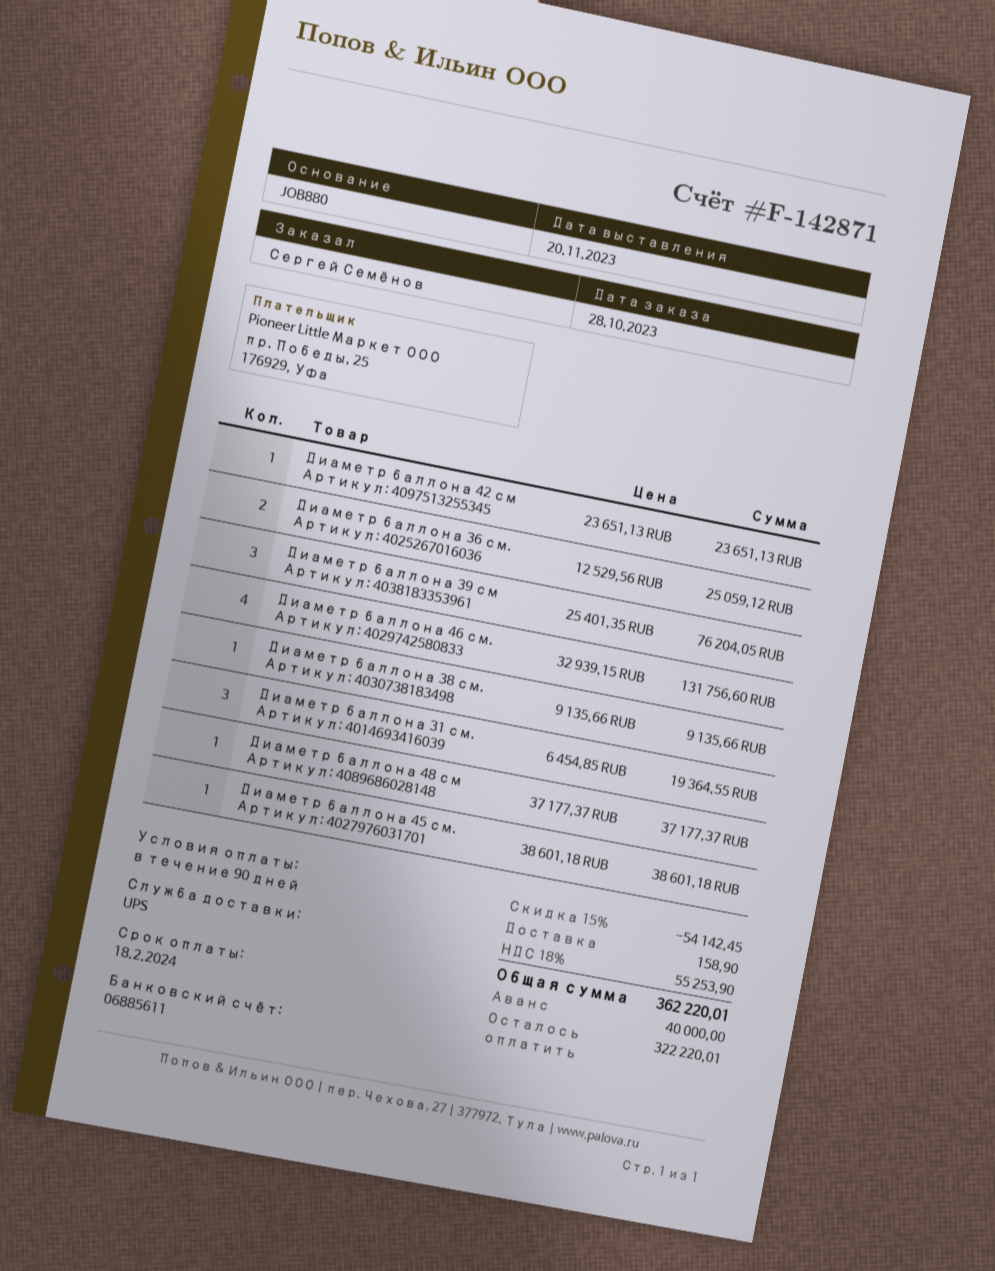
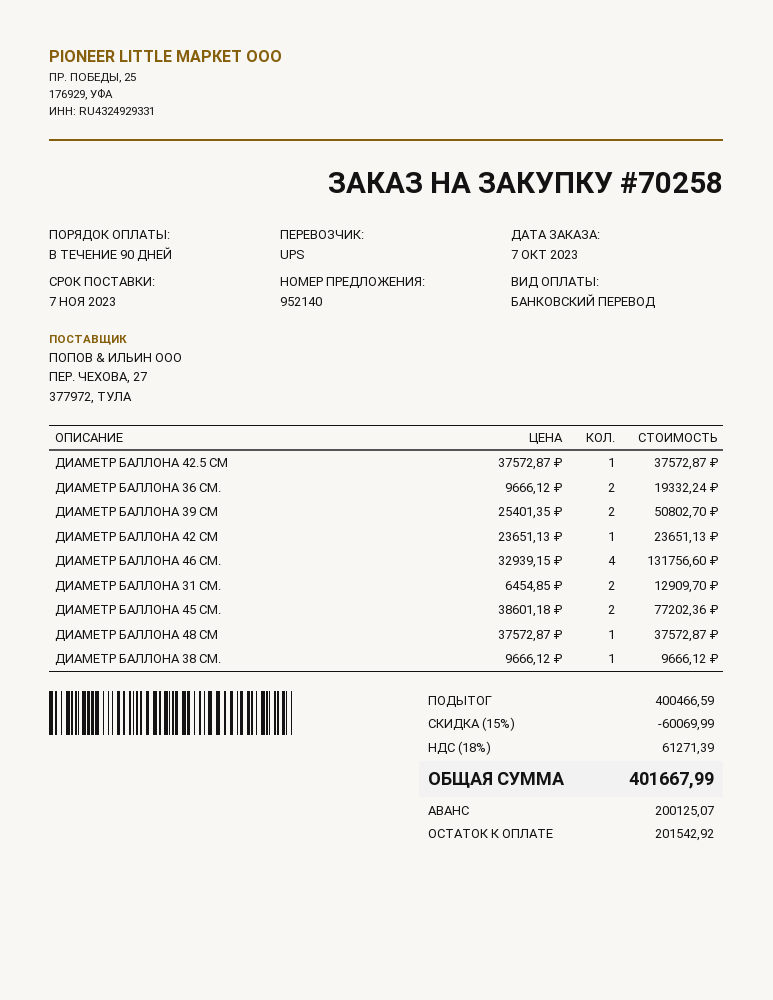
order date: 2023-10-28 -> 2023-10-07
Диаметр баллона 36 см.: 2 x 12529.56 = 25059.12 -> 2 x 9666.12 = 19332.24
Диаметр баллона 39 см: 3 x 25401.35 = 76204.05 -> 2 x 25401.35 = 50802.70
Диаметр баллона 38 см.: 1 x 9135.66 = 9135.66 -> 1 x 9666.12 = 9666.12
Диаметр баллона 31 см.: 3 x 6454.85 = 19364.55 -> 2 x 6454.85 = 12909.70
Диаметр баллона 48 см: 1 x 37177.37 = 37177.37 -> 1 x 37572.87 = 37572.87
Диаметр баллона 45 см.: 1 x 38601.18 = 38601.18 -> 2 x 38601.18 = 77202.36
ДИАМЕТР БАЛЛОНА 42.5 СМ: none -> 1 x 37572.87 = 37572.87
discount: 15% = 54142.45 -> 15% = 60069.99
shipping: 158.90 -> none
tax: 18% = 55253.90 -> 18% = 61271.39
total: 362220.01 -> 401667.99
deposit: 40000.00 -> 200125.07
balance: 322220.01 -> 201542.92

